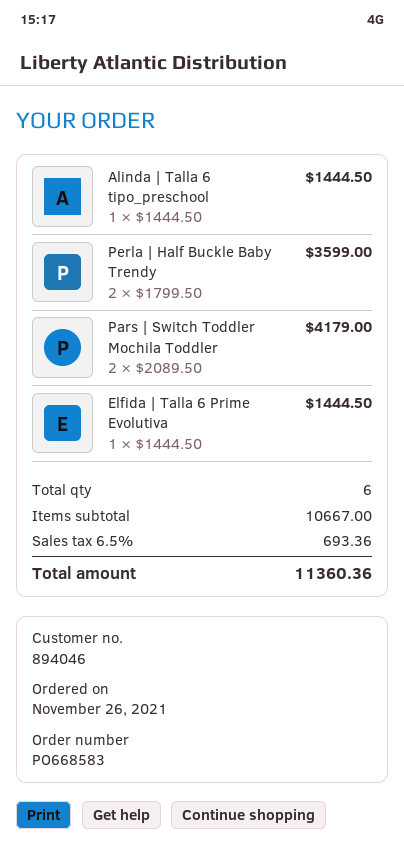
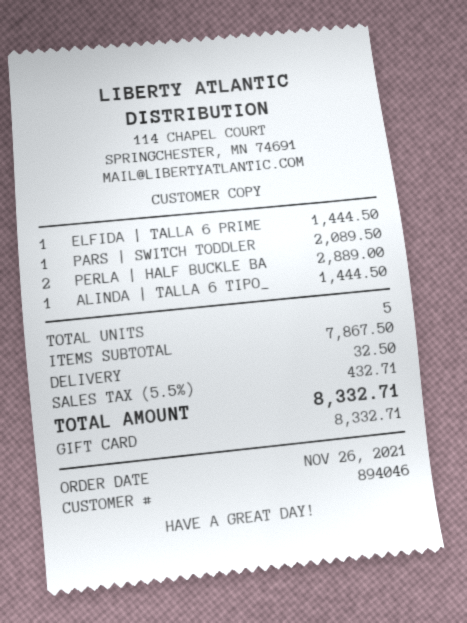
Perla | Half Buckle Baby Trendy: 2 for 3599.00 -> 2 for 2889.00
Pars | Switch Toddler Mochila Toddler: 2 for 4179.00 -> 1 for 2089.50
total quantity: 6 -> 5
subtotal: 10667.00 -> 7867.50
shipping: none -> 32.50
tax: 6.5% = 693.36 -> 5.5% = 432.71
total: 11360.36 -> 8332.71

